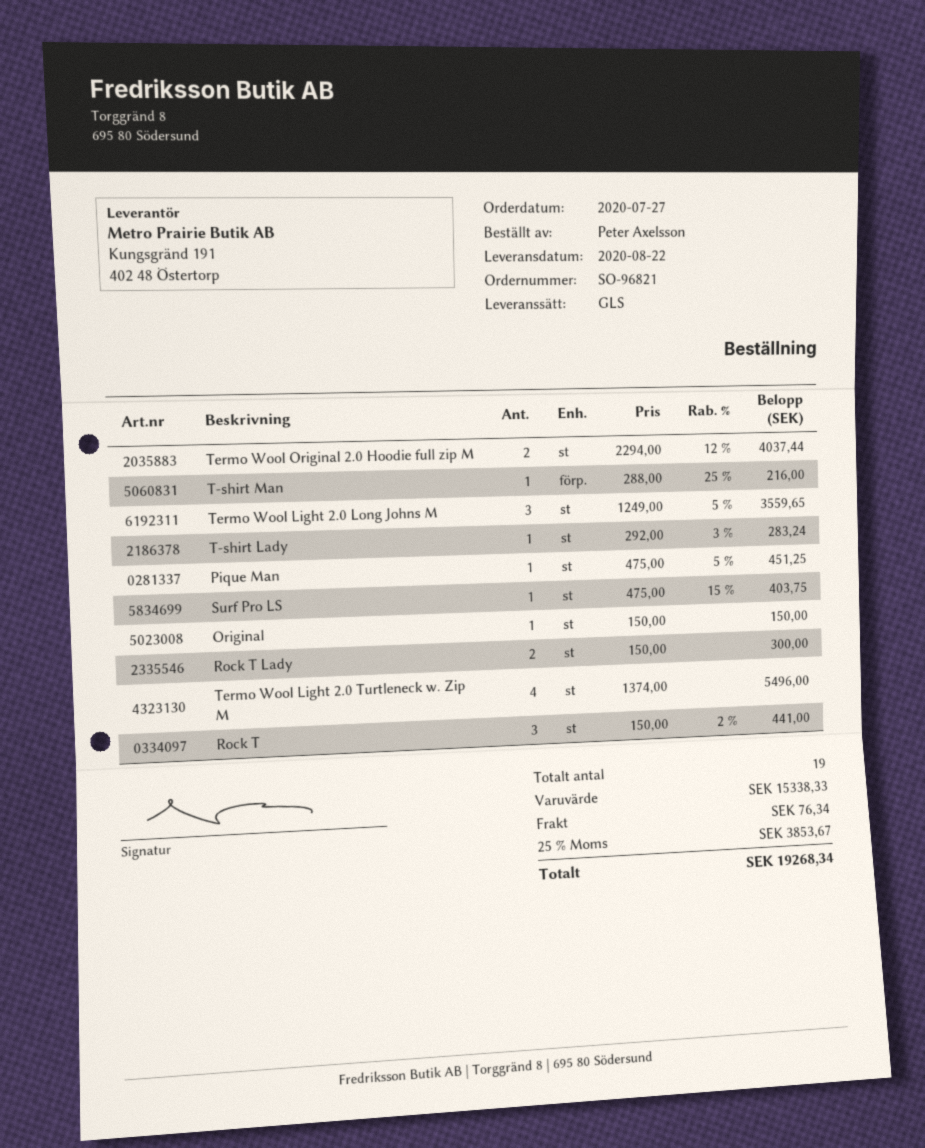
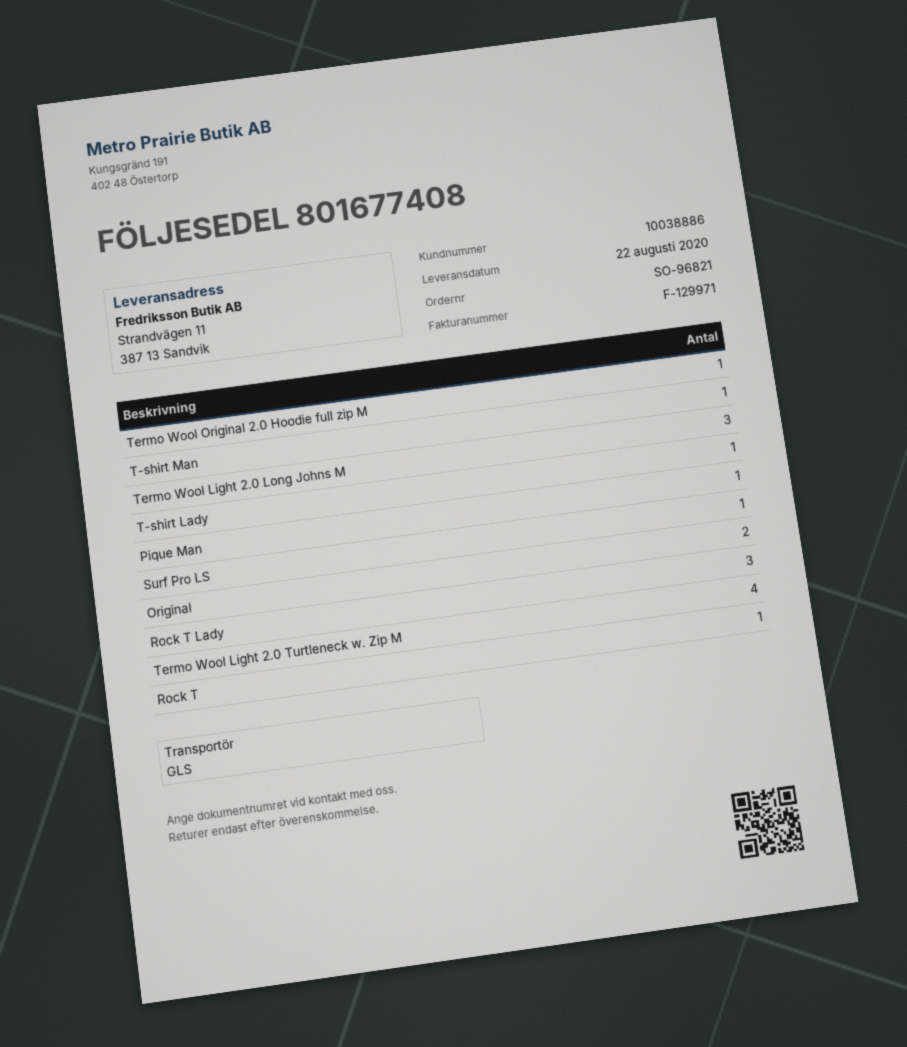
Termo Wool Original 2.0 Hoodie full zip M: 2 -> 1
Original: 1 -> 2
Rock T Lady: 2 -> 3
Rock T: 3 -> 1

